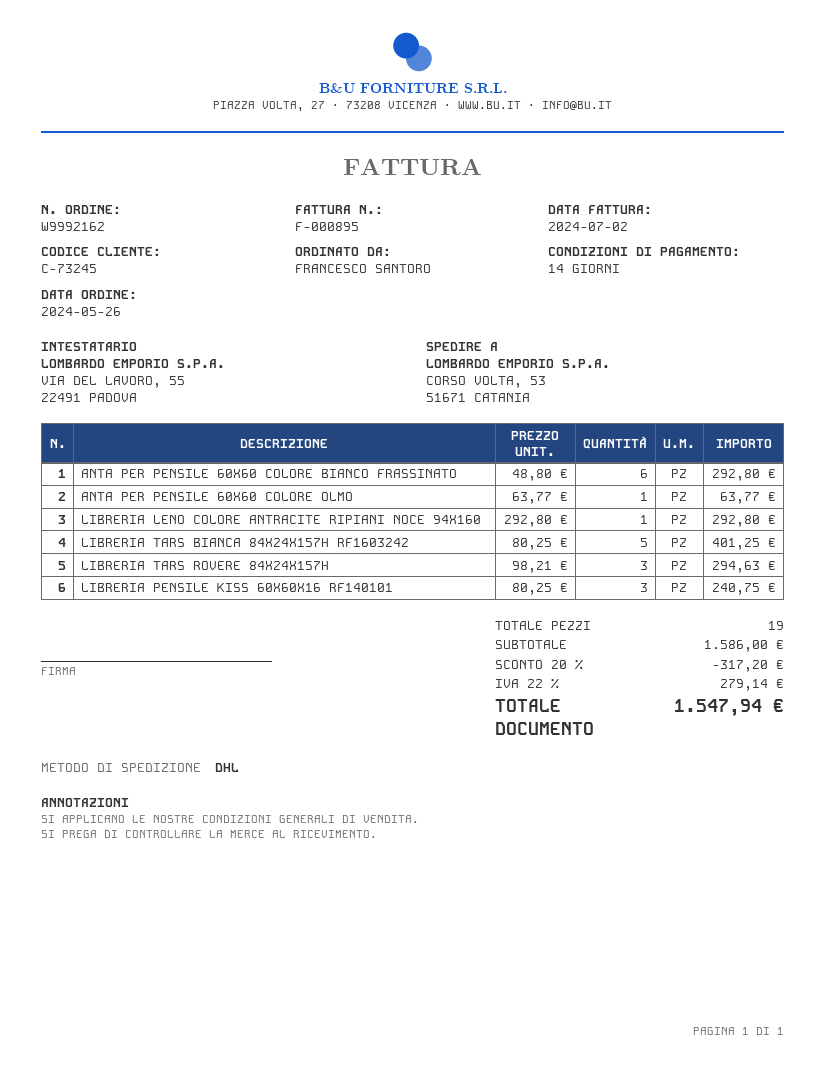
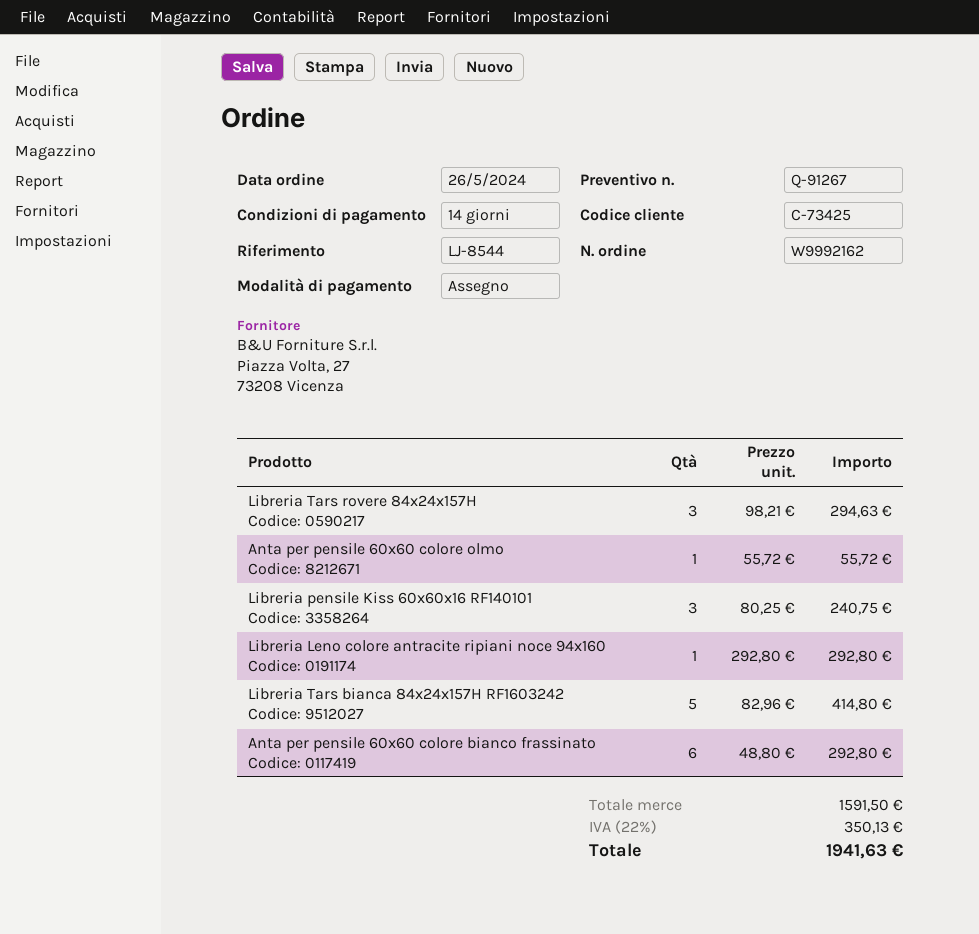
customer number: C-73245 -> C-73425
ANTA PER PENSILE 60X60 COLORE OLMO: 1 x 63.77 = 63.77 -> 1 x 55.72 = 55.72
LIBRERIA TARS BIANCA 84X24X157H RF1603242: 5 x 80.25 = 401.25 -> 5 x 82.96 = 414.80
subtotal: 1586.00 -> 1591.50
discount: 20% = 317.20 -> none
tax: 22% = 279.14 -> 22% = 350.13
total: 1547.94 -> 1941.63

